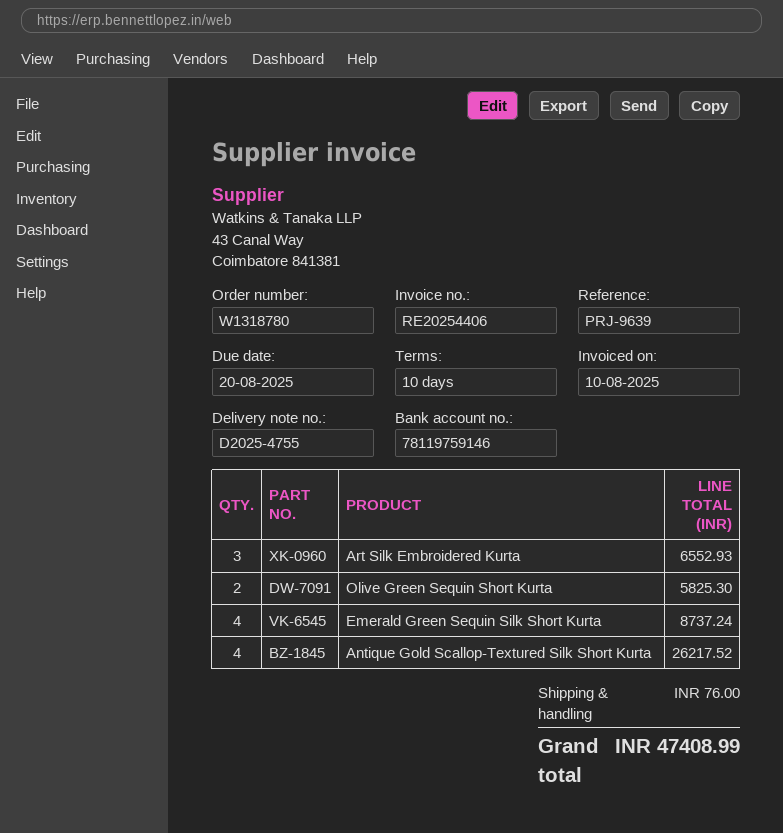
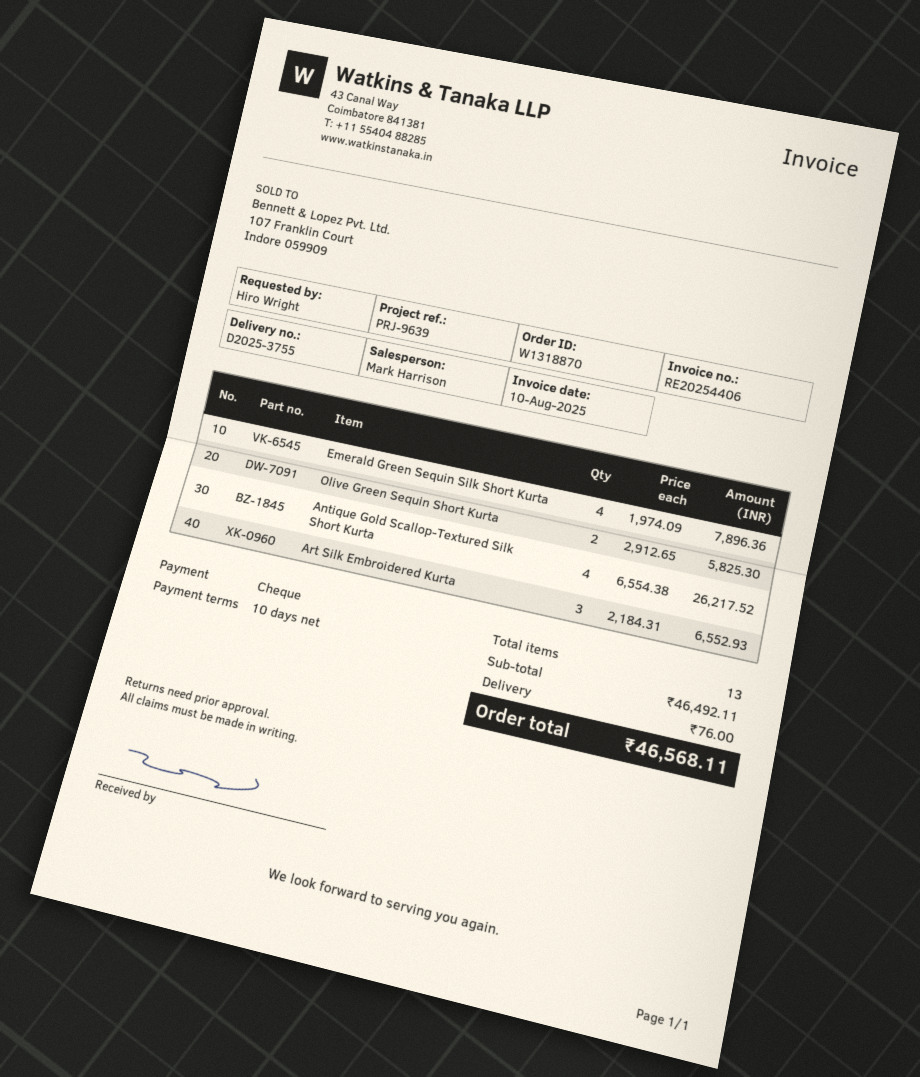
order number: W1318780 -> W1318870
delivery note number: D2025-4755 -> D2025-3755
Emerald Green Sequin Silk Short Kurta: 4 for 8737.24 -> 4 for 7896.36
total: 47408.99 -> 46568.11

